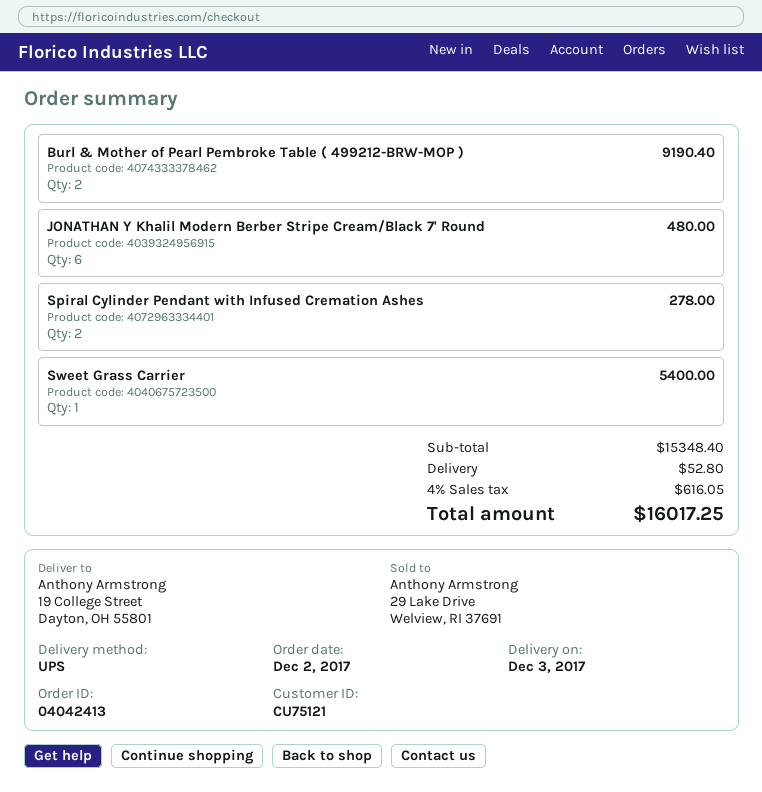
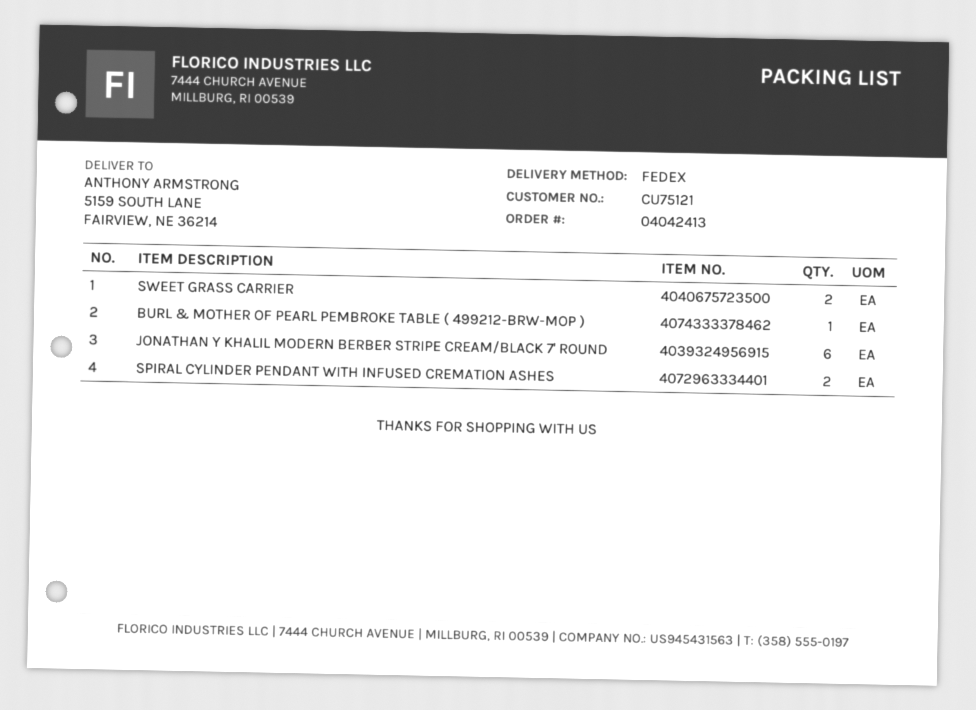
shipping method: UPS -> FedEx
ship to: 19 College Street, Dayton, OH 55801 -> 5159 SOUTH LANE, FAIRVIEW, NE 36214
Burl & Mother of Pearl Pembroke Table ( 499212-BRW-MOP ): 2 -> 1
Sweet Grass Carrier: 1 -> 2

